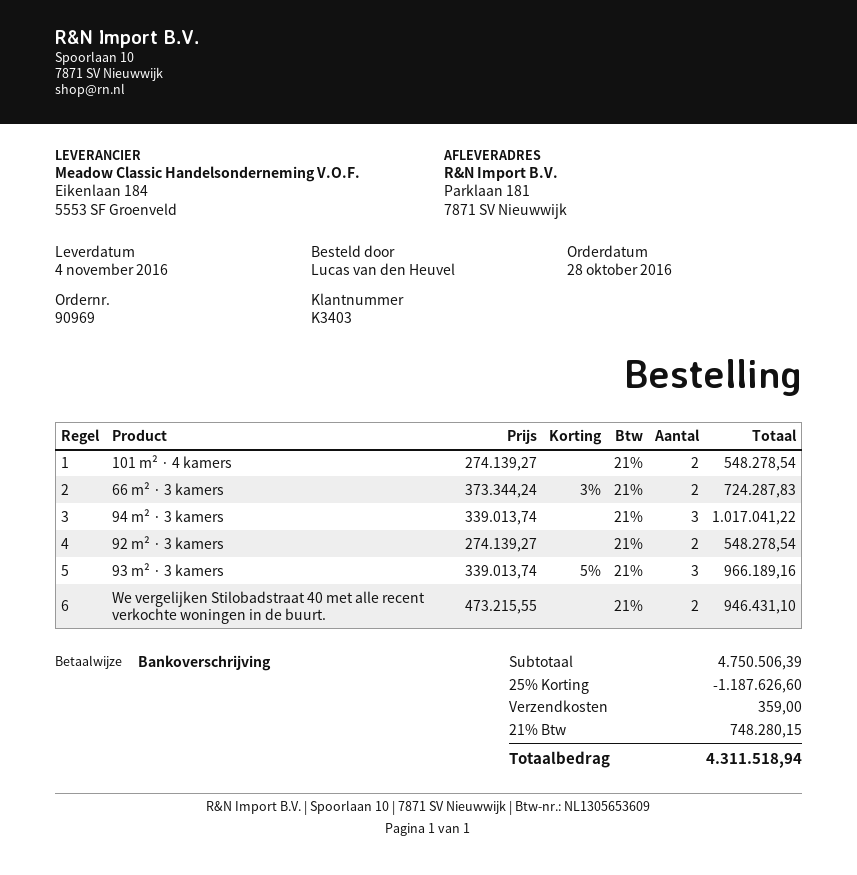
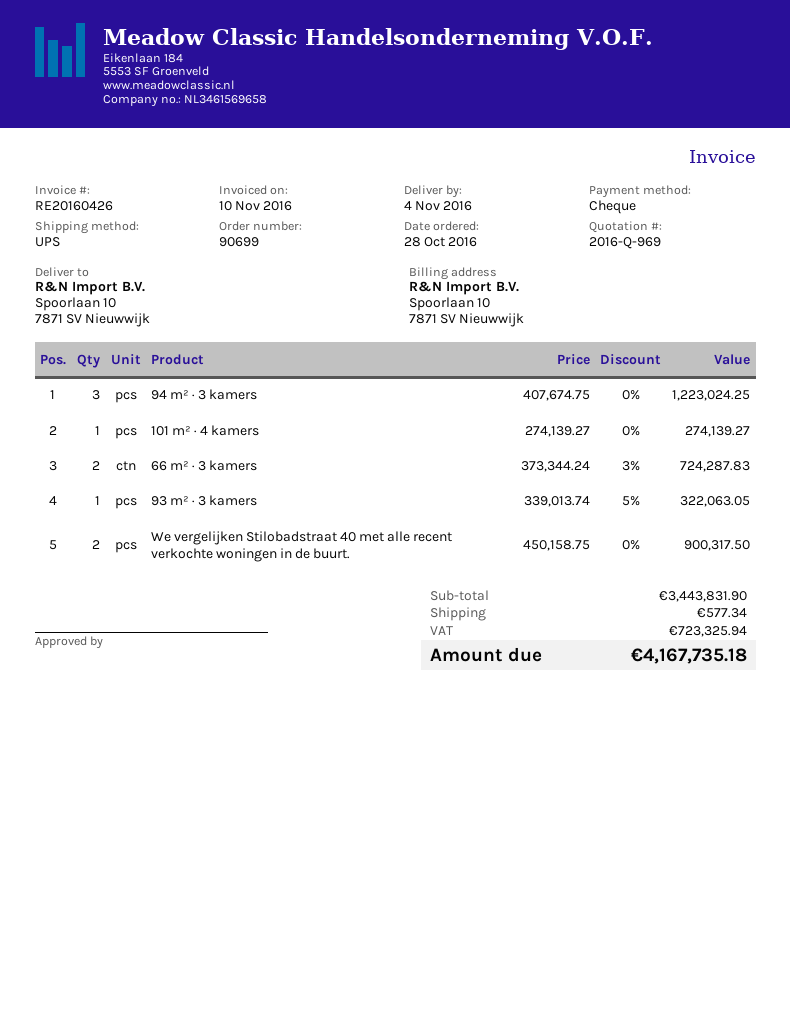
order number: 90969 -> 90699
payment method: bank transfer -> cheque
ship to: Parklaan 181, 7871 SV Nieuwwijk -> Spoorlaan 10, 7871 SV Nieuwwijk
101 m² · 4 kamers: 2 x 274139.27 = 548278.54 -> 1 x 274139.27 = 274139.27
94 m² · 3 kamers: 3 x 339013.74 = 1017041.22 -> 3 x 407674.75 = 1223024.25
92 m² · 3 kamers: 2 x 274139.27 = 548278.54 -> none
93 m² · 3 kamers: 3 x 339013.74 - 5% = 966189.16 -> 1 x 339013.74 - 5% = 322063.05
We vergelijken Stilobadstraat 40 met alle recent verkochte woningen in de buurt.: 2 x 473215.55 = 946431.10 -> 2 x 450158.75 = 900317.50
subtotal: 4750506.39 -> 3443831.90
discount: 25% = 1187626.60 -> none
shipping: 359.00 -> 577.34
tax: 748280.15 -> 723325.94
total: 4311518.94 -> 4167735.18

